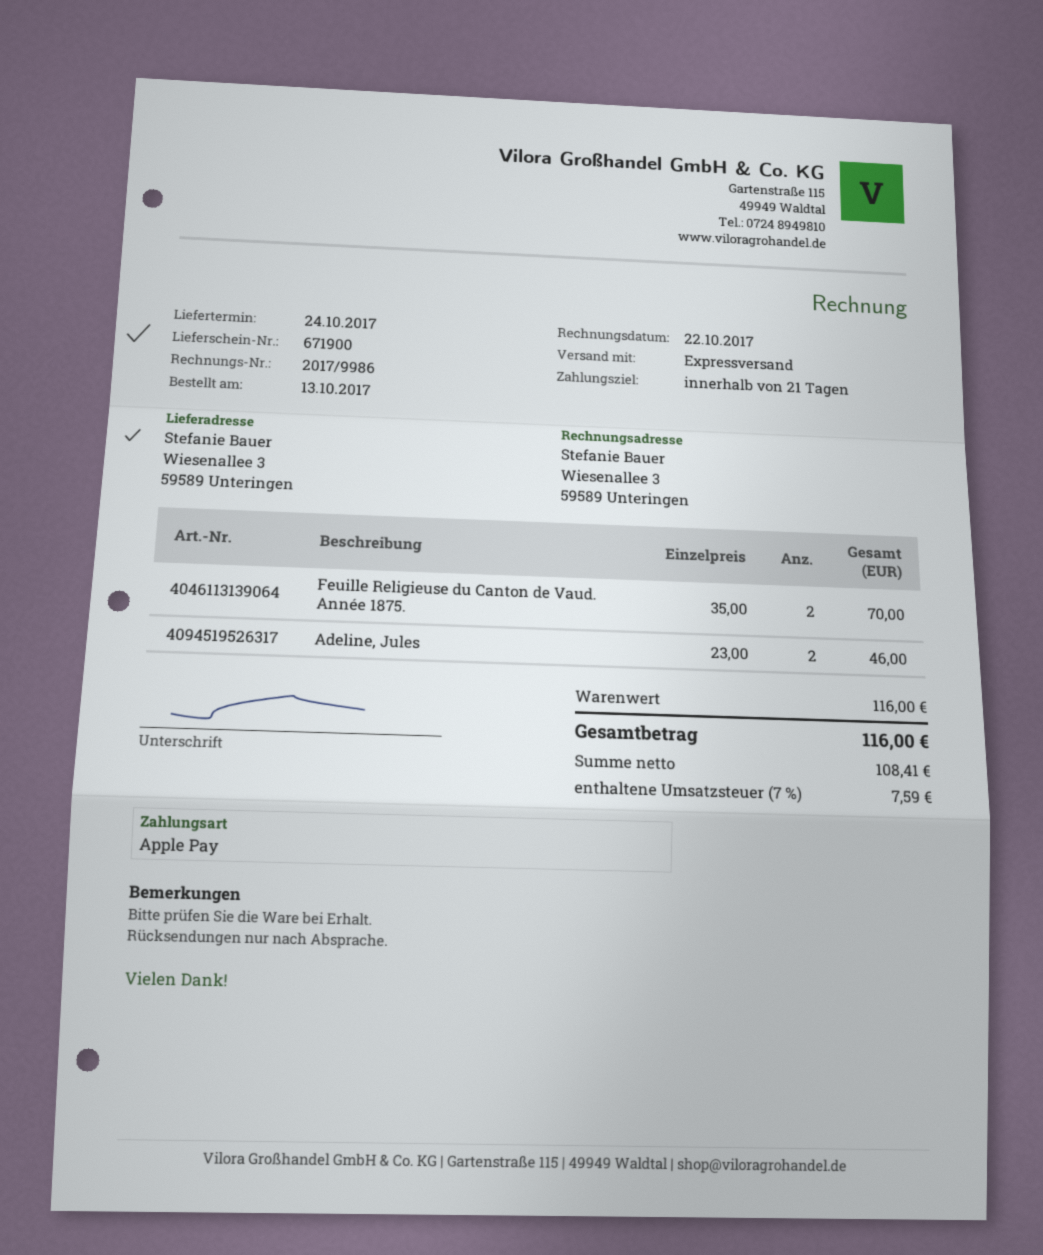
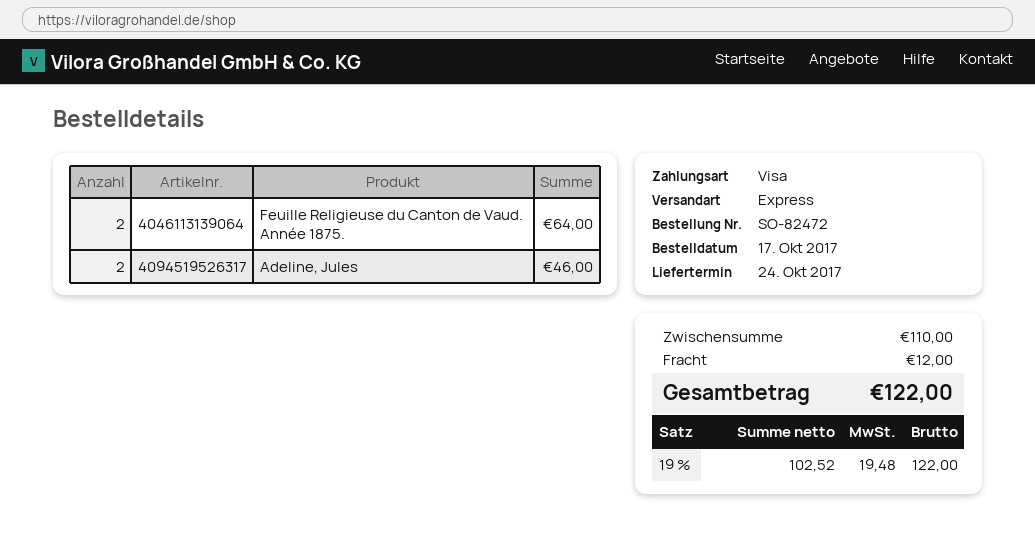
order date: 2017-10-13 -> 2017-10-17
payment method: Apple Pay -> Visa
Feuille Religieuse du Canton de Vaud. Année 1875.: 2 for 70.00 -> 2 for 64.00
subtotal: 116.00 -> 110.00
shipping: none -> 12.00
net: 108.41 -> 102.52
tax: 7% = 7.59 -> 19% = 19.48
total: 116.00 -> 122.00

